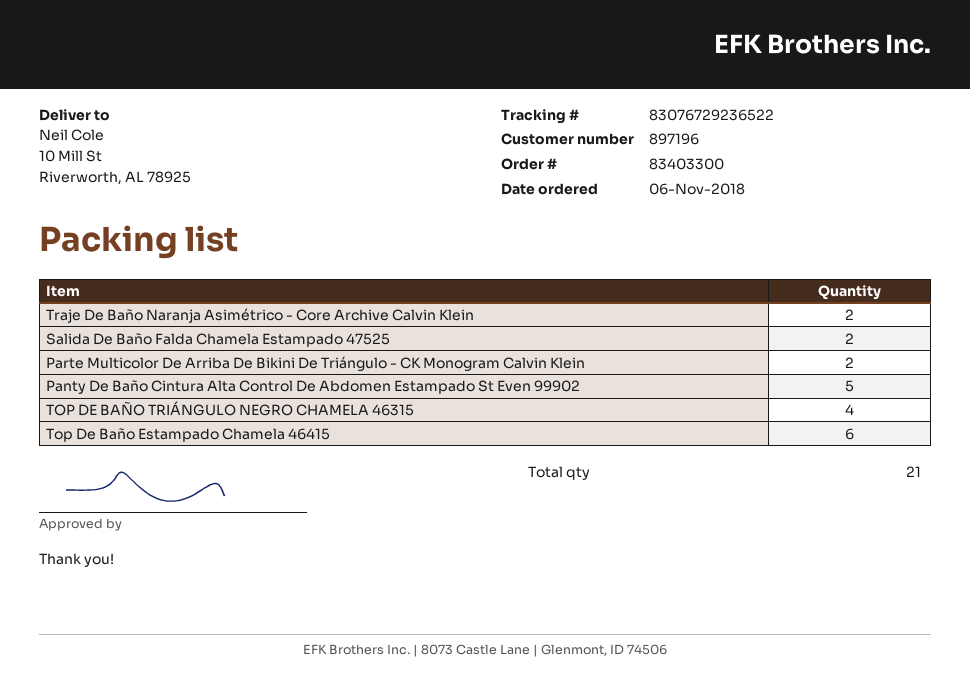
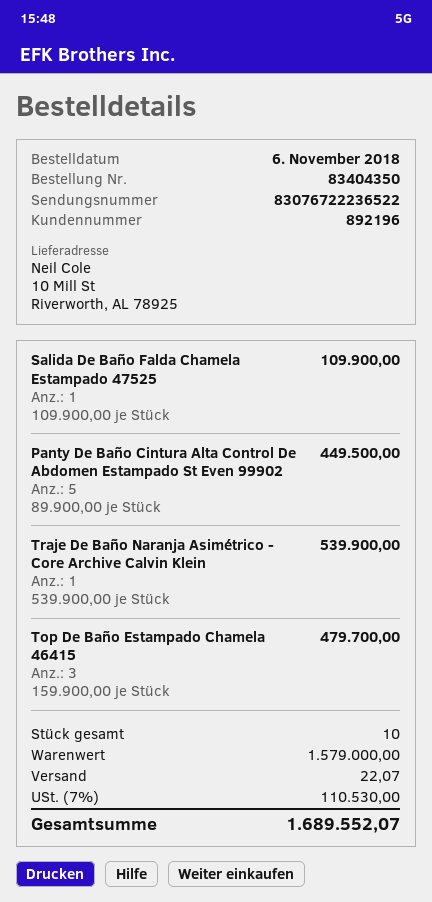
order number: 83403300 -> 83404350
customer number: 897196 -> 892196
tracking number: 83076729236522 -> 83076722236522
Traje De Baño Naranja Asimétrico - Core Archive Calvin Klein: 2 -> 1
Salida De Baño Falda Chamela Estampado 47525: 2 -> 1
Parte Multicolor De Arriba De Bikini De Triángulo - CK Monogram Calvin Klein: 2 -> none
TOP DE BAÑO TRIÁNGULO NEGRO CHAMELA 46315: 4 -> none
Top De Baño Estampado Chamela 46415: 6 -> 3
total quantity: 21 -> 10

